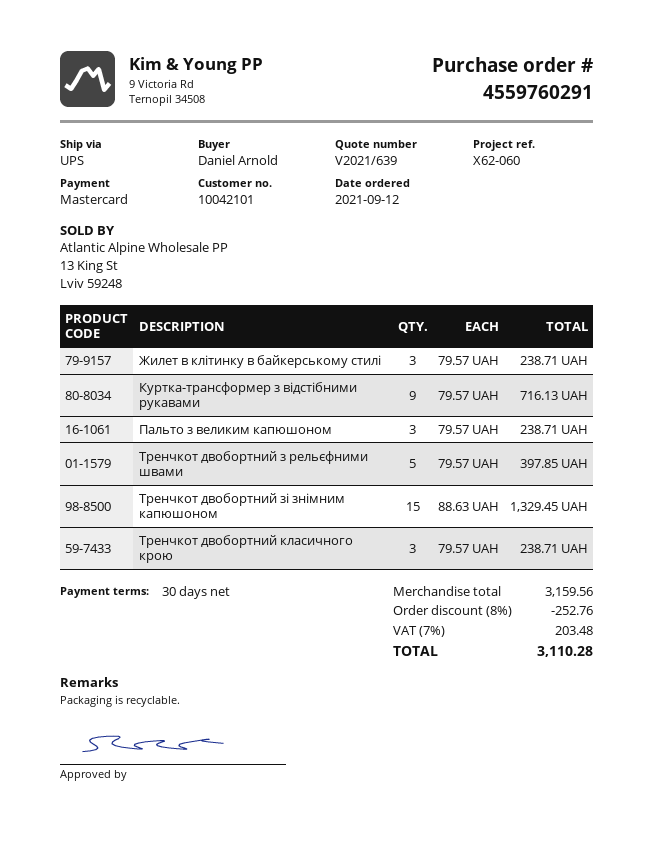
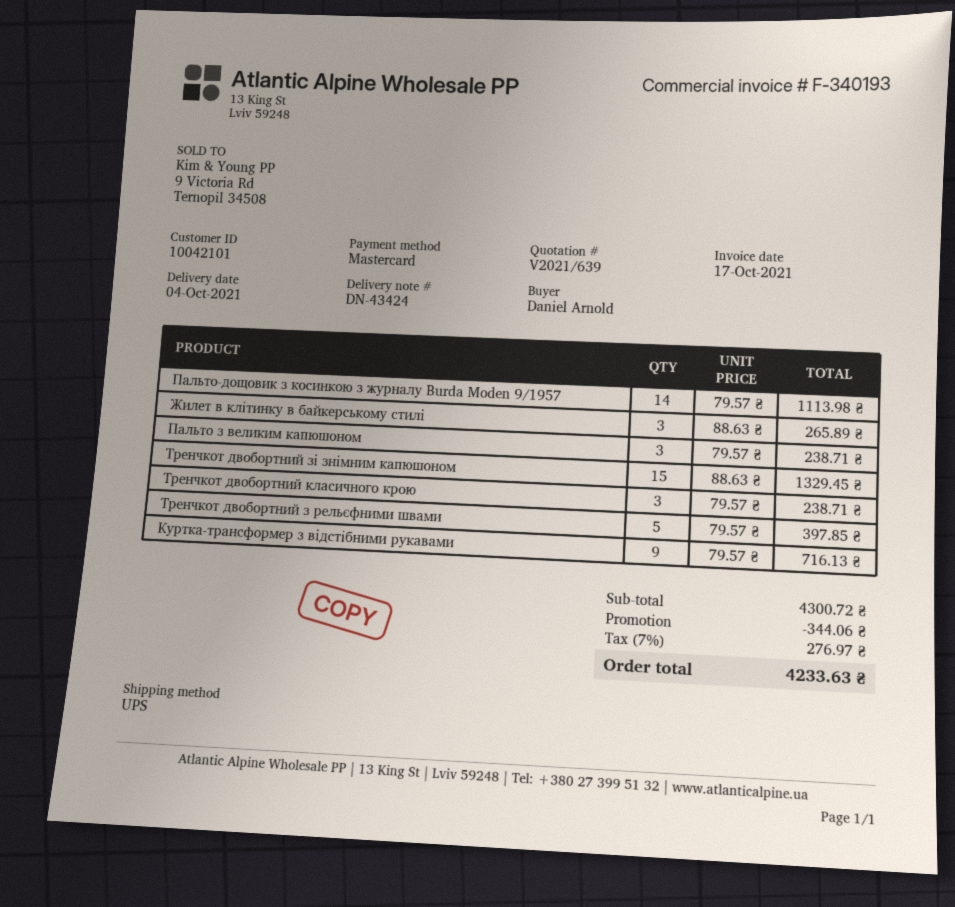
Жилет в клітинку в байкерському стилі: 3 x 79.57 = 238.71 -> 3 x 88.63 = 265.89
Пальто-дощовик з косинкою з журналу Burda Moden 9/1957: none -> 14 x 79.57 = 1113.98
subtotal: 3159.56 -> 4300.72
discount: 252.76 -> 344.06
tax: 7% = 203.48 -> 7% = 276.97
total: 3110.28 -> 4233.63

